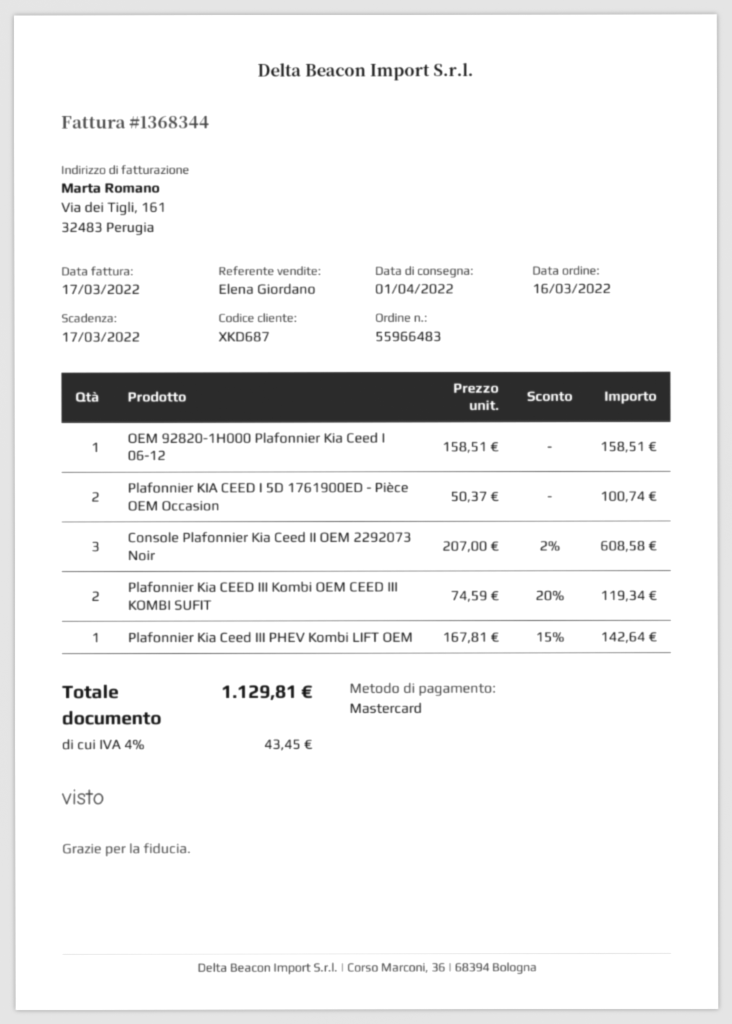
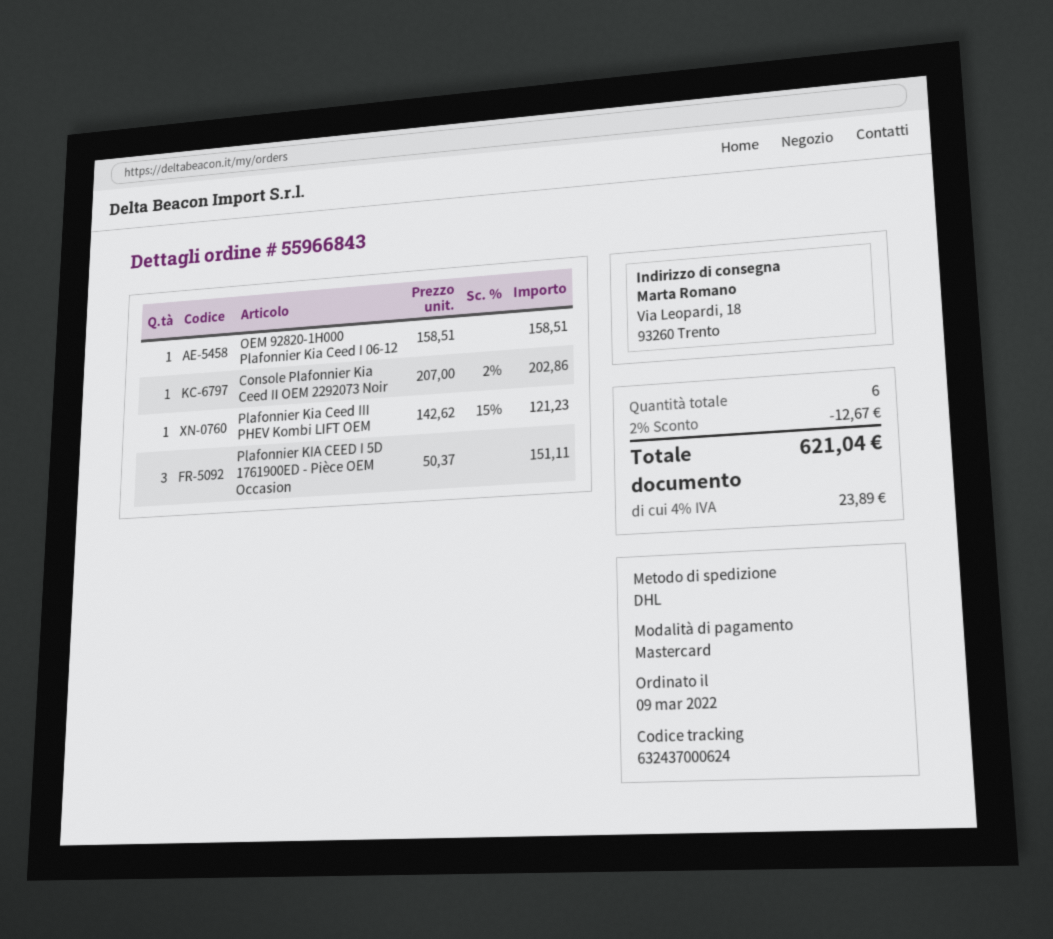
order number: 55966483 -> 55966843
order date: 2022-03-16 -> 2022-03-09
Plafonnier KIA CEED I 5D 1761900ED - Pièce OEM Occasion: 2 x 50.37 = 100.74 -> 3 x 50.37 = 151.11
Console Plafonnier Kia Ceed II OEM 2292073 Noir: 3 x 207.00 - 2% = 608.58 -> 1 x 207.00 - 2% = 202.86
Plafonnier Kia CEED III Kombi OEM CEED III KOMBI SUFIT: 2 x 74.59 - 20% = 119.34 -> none
Plafonnier Kia Ceed III PHEV Kombi LIFT OEM: 1 x 167.81 - 15% = 142.64 -> 1 x 142.62 - 15% = 121.23
discount: none -> 2% = 12.67
tax: 4% = 43.45 -> 4% = 23.89
total: 1129.81 -> 621.04

